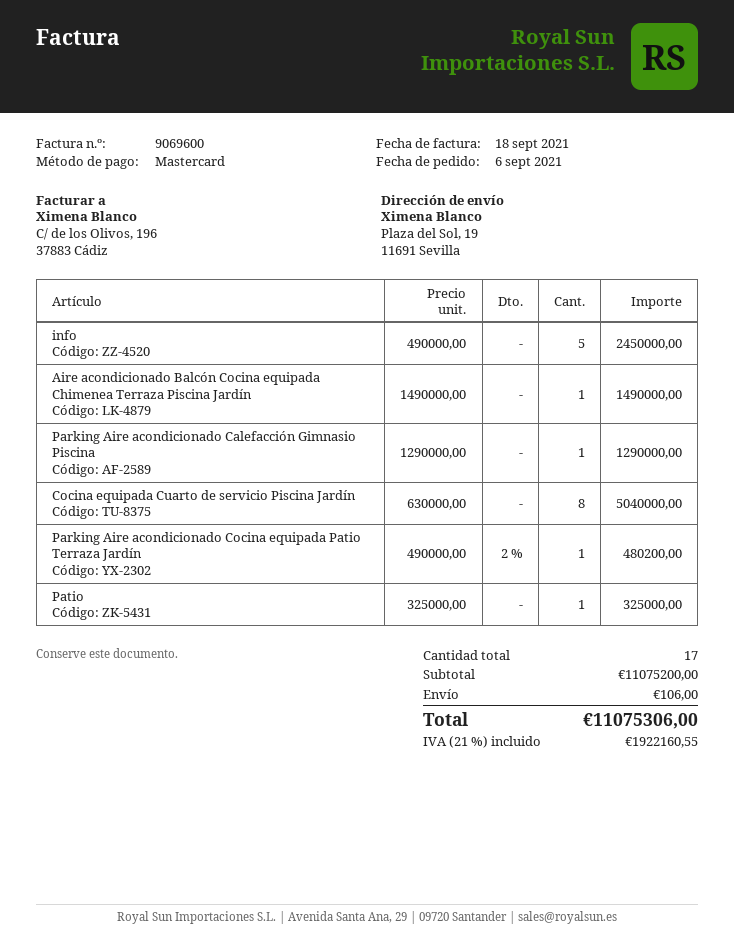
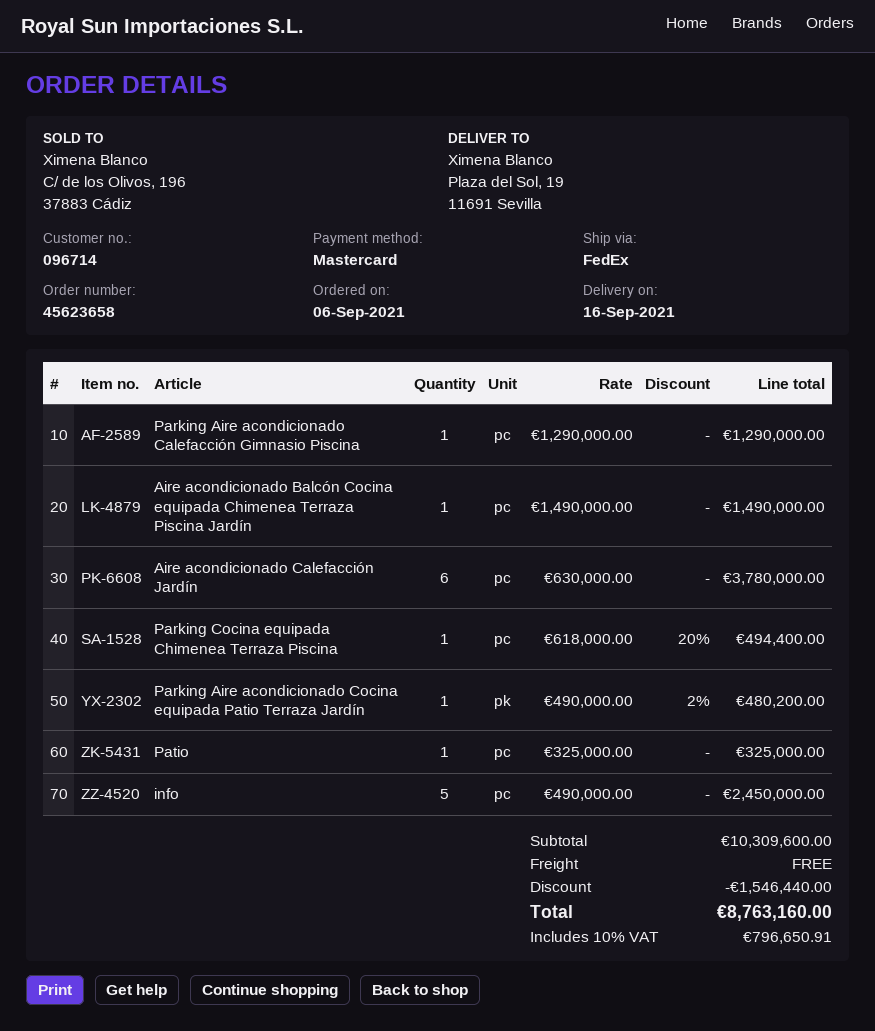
Cocina equipada Cuarto de servicio Piscina Jardín: 8 x 630000.00 = 5040000.00 -> none
Aire acondicionado Calefacción Jardín: none -> 6 x 630000.00 = 3780000.00
Parking Cocina equipada Chimenea Terraza Piscina: none -> 1 x 618000.00 - 20% = 494400.00
subtotal: 11075200.00 -> 10309600.00
discount: none -> 1546440.00
shipping: 106.00 -> 0.00
tax: 21% = 1922160.55 -> 10% = 796650.91
total: 11075306.00 -> 8763160.00

